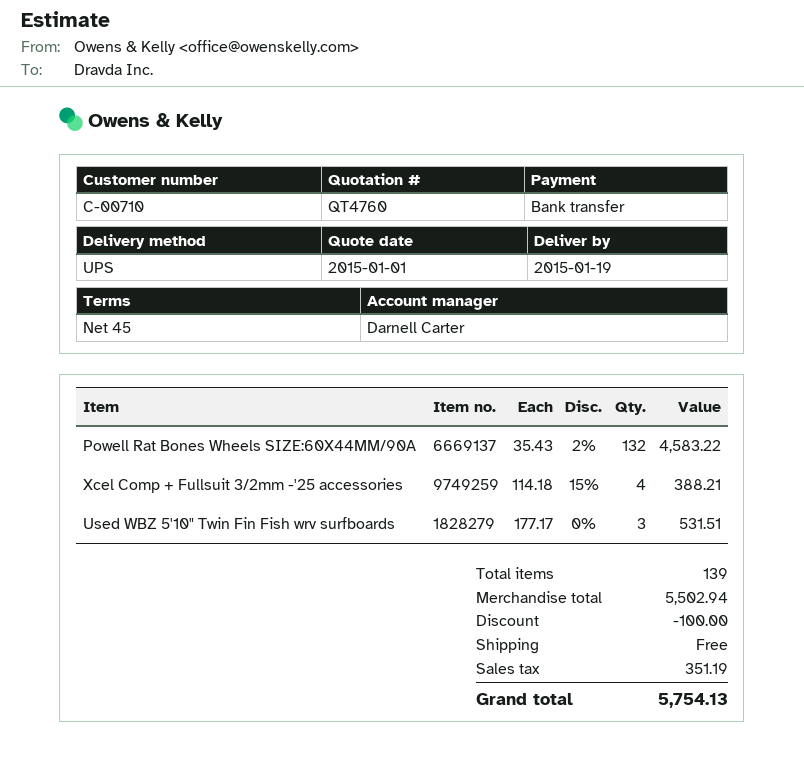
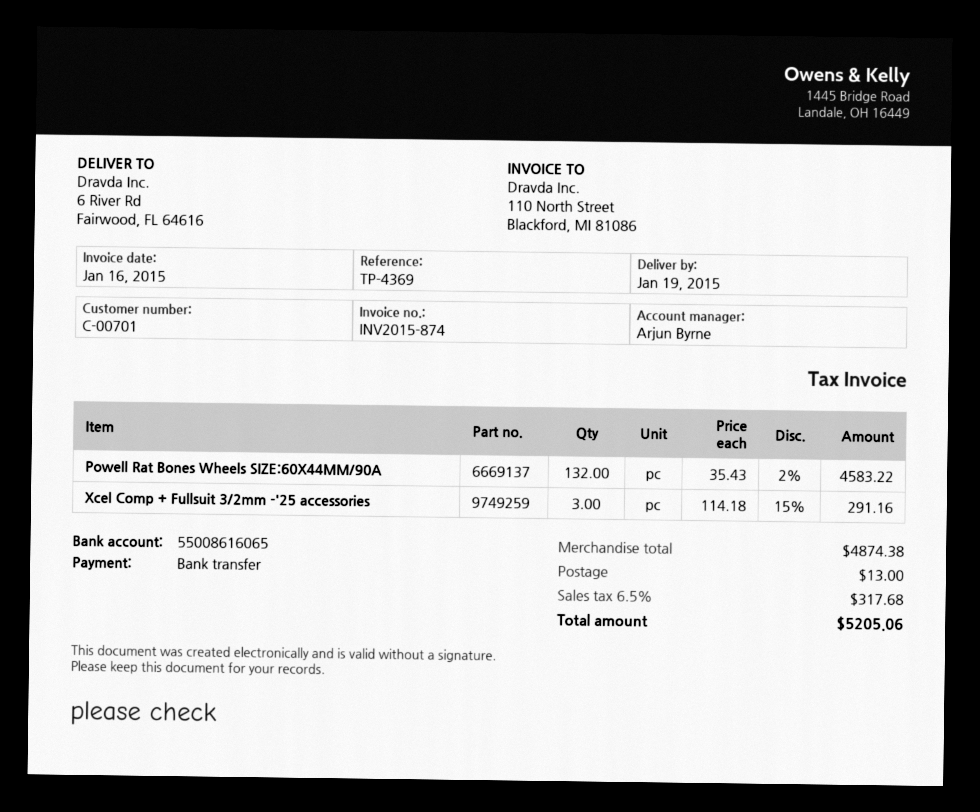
customer number: C-00710 -> C-00701
sales rep: Darnell Carter -> Arjun Byrne
Xcel Comp + Fullsuit 3/2mm -'25 accessories: 4 x 114.18 - 15% = 388.21 -> 3 x 114.18 - 15% = 291.16
Used WBZ 5'10" Twin Fin Fish wrv surfboards: 3 x 177.17 = 531.51 -> none
subtotal: 5502.94 -> 4874.38
discount: 100.00 -> none
shipping: 0.00 -> 13.00
tax: 351.19 -> 317.68
total: 5754.13 -> 5205.06

